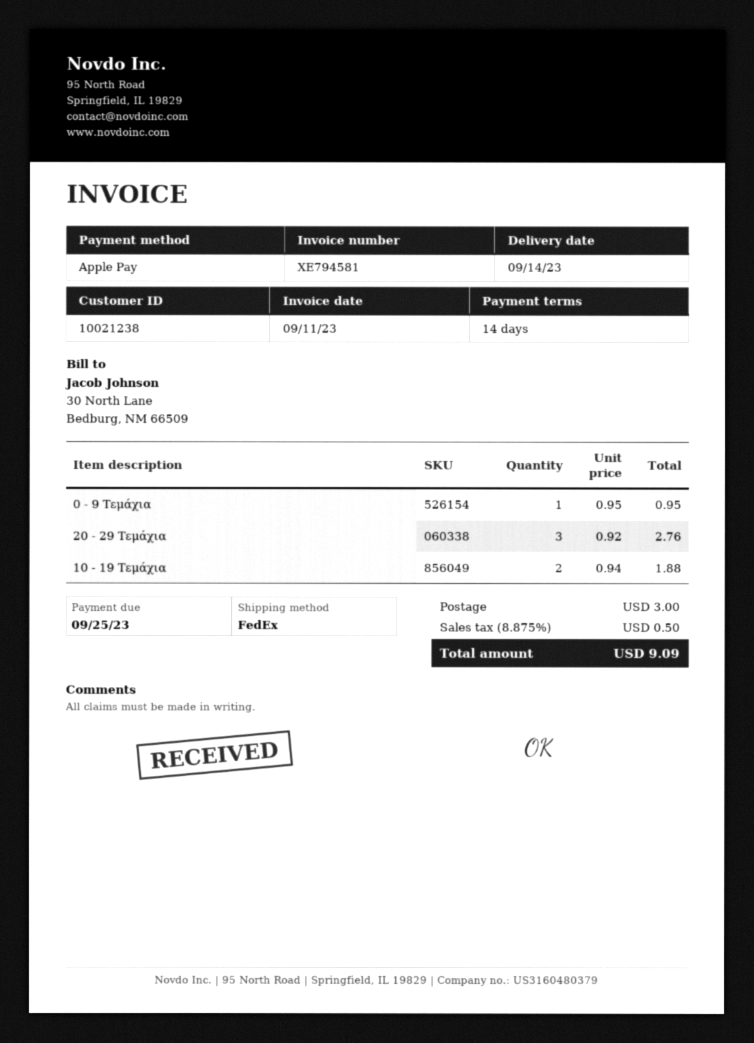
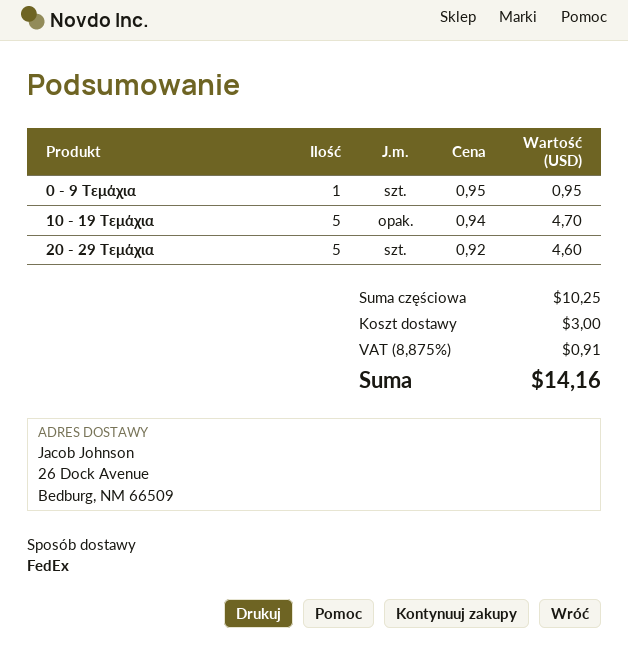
20 - 29 Τεμάχια: 3 x 0.92 = 2.76 -> 5 x 0.92 = 4.60
10 - 19 Τεμάχια: 2 x 0.94 = 1.88 -> 5 x 0.94 = 4.70
tax: 8.875% = 0.50 -> 8.875% = 0.91
total: 9.09 -> 14.16

